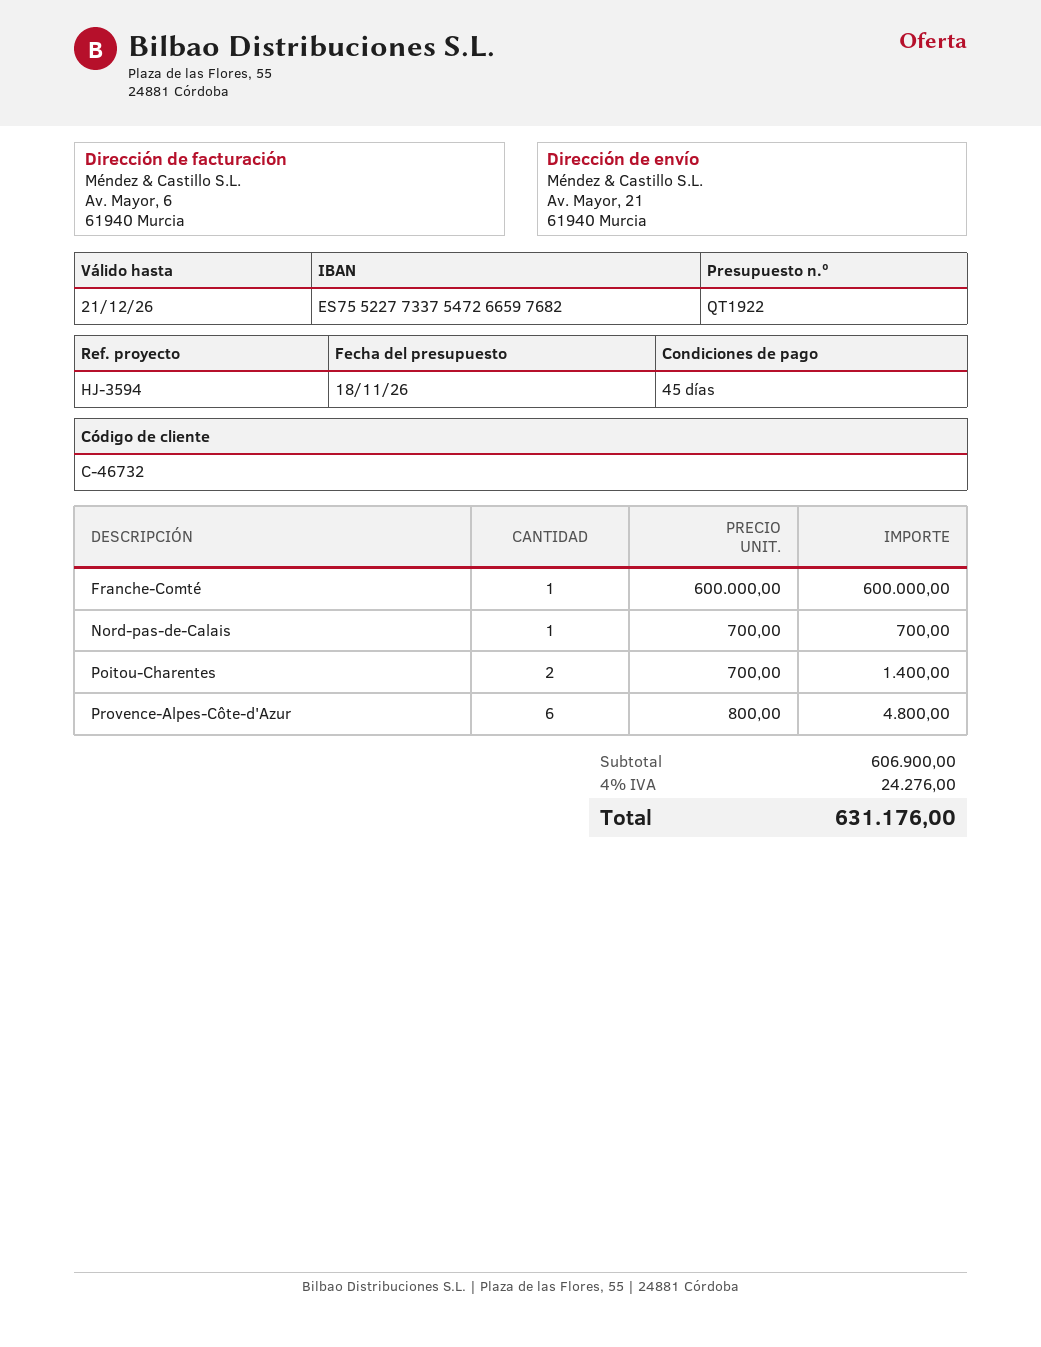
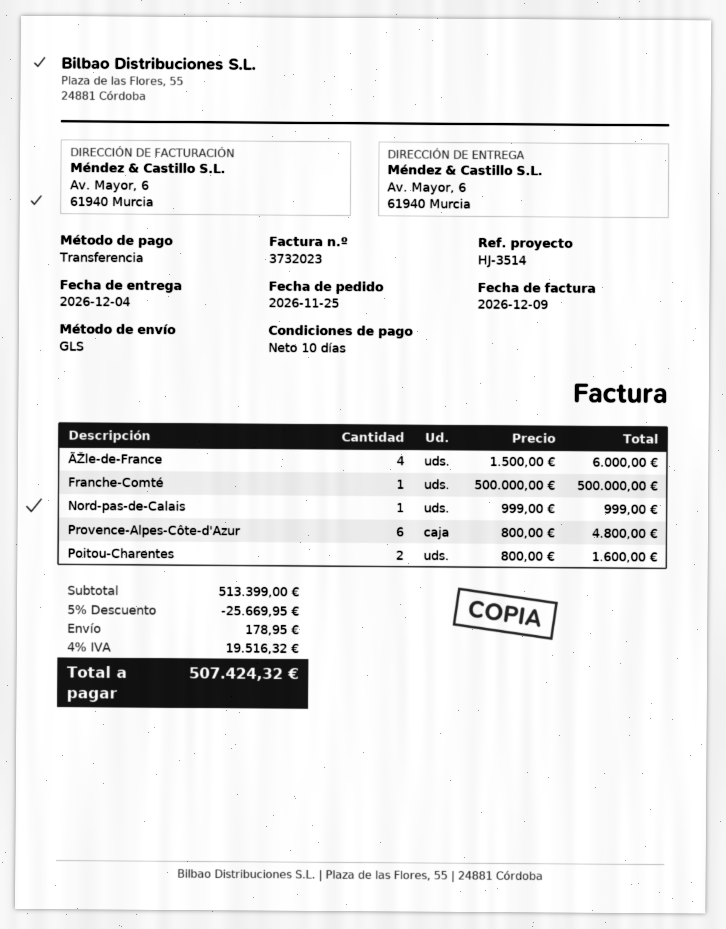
payment terms: 45 days -> 10 days
reference: HJ-3594 -> HJ-3514
ship to: Av. Mayor, 21, 61940 Murcia -> Av. Mayor, 6, 61940 Murcia
Franche-Comté: 1 x 600000.00 = 600000.00 -> 1 x 500000.00 = 500000.00
Nord-pas-de-Calais: 1 x 700.00 = 700.00 -> 1 x 999.00 = 999.00
Poitou-Charentes: 2 x 700.00 = 1400.00 -> 2 x 800.00 = 1600.00
ÃŽle-de-France: none -> 4 x 1500.00 = 6000.00
subtotal: 606900.00 -> 513399.00
discount: none -> 5% = 25669.95
shipping: none -> 178.95
tax: 4% = 24276.00 -> 4% = 19516.32
total: 631176.00 -> 507424.32

